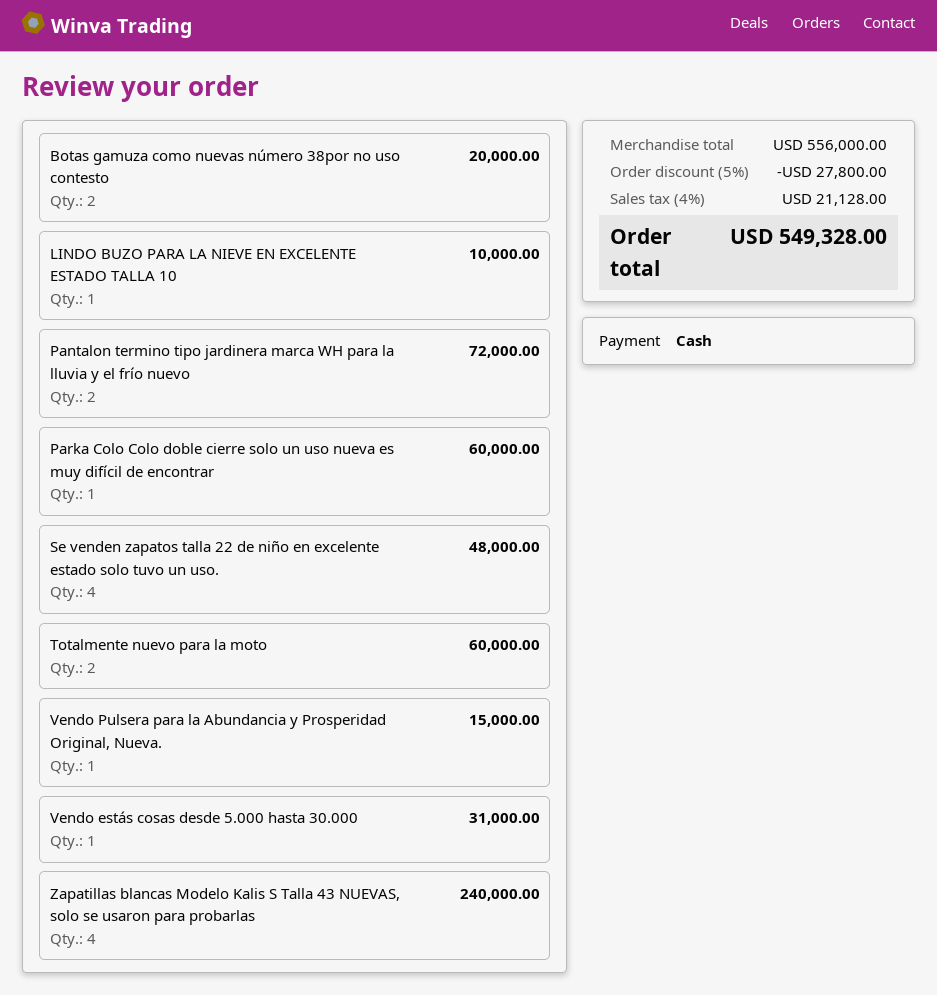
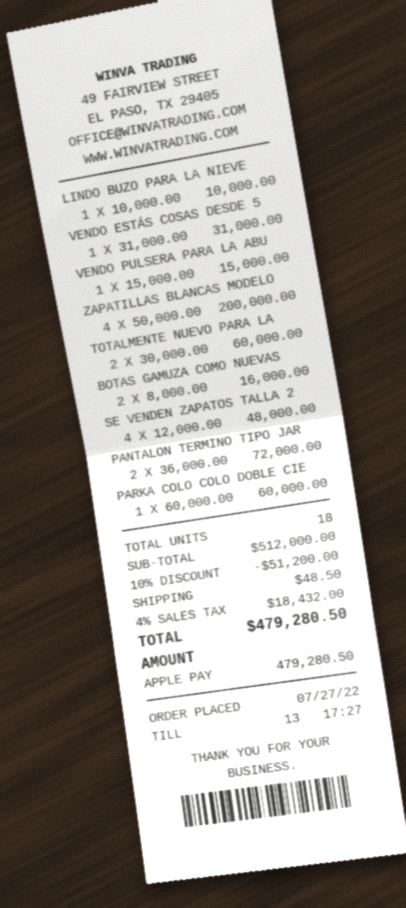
payment method: cash -> Apple Pay
Botas gamuza como nuevas número 38por no uso contesto: 2 for 20000.00 -> 2 for 16000.00
Zapatillas blancas Modelo Kalis S Talla 43 NUEVAS, solo se usaron para probarlas: 4 for 240000.00 -> 4 for 200000.00
subtotal: 556000.00 -> 512000.00
discount: 5% = 27800.00 -> 10% = 51200.00
shipping: none -> 48.50
tax: 4% = 21128.00 -> 4% = 18432.00
total: 549328.00 -> 479280.50

